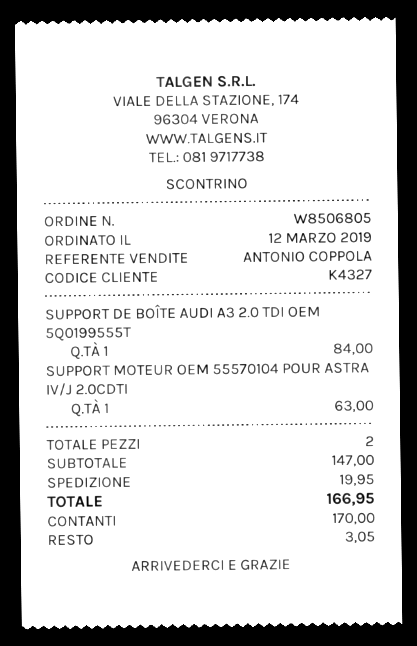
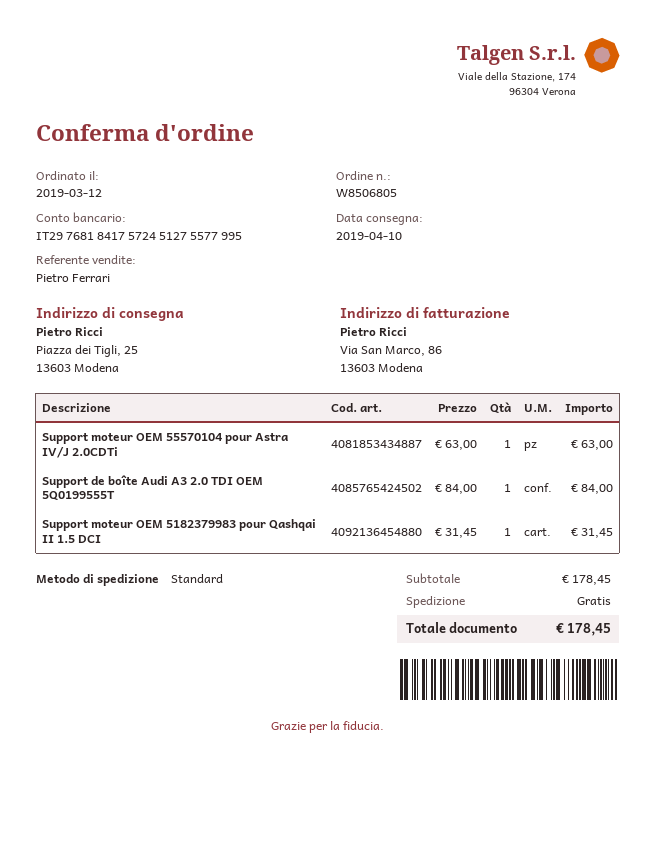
sales rep: ANTONIO COPPOLA -> Pietro Ferrari
Support moteur OEM 5182379983 pour Qashqai II 1.5 DCI: none -> 1 for 31.45
subtotal: 147.00 -> 178.45
shipping: 19.95 -> 0.00
total: 166.95 -> 178.45

